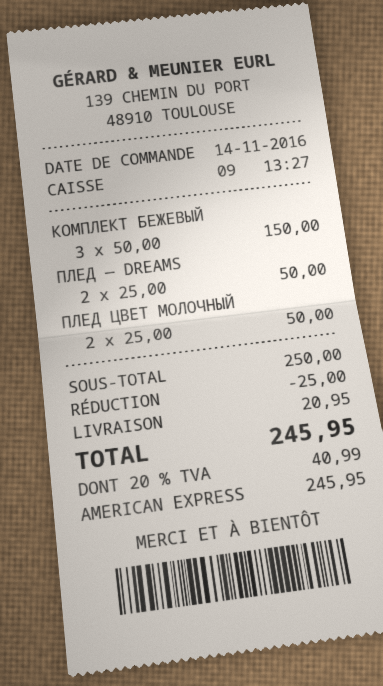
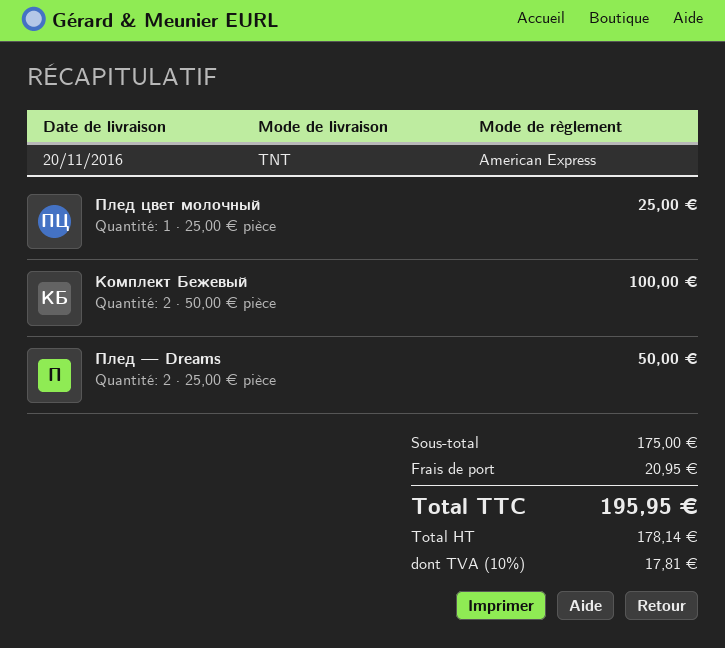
КОМПЛЕКТ БЕЖЕВЫЙ: 3 x 50.00 = 150.00 -> 2 x 50.00 = 100.00
ПЛЕД ЦВЕТ МОЛОЧНЫЙ: 2 x 25.00 = 50.00 -> 1 x 25.00 = 25.00
subtotal: 250.00 -> 175.00
discount: 25.00 -> none
tax: 20% = 40.99 -> 10% = 17.81
total: 245.95 -> 195.95

